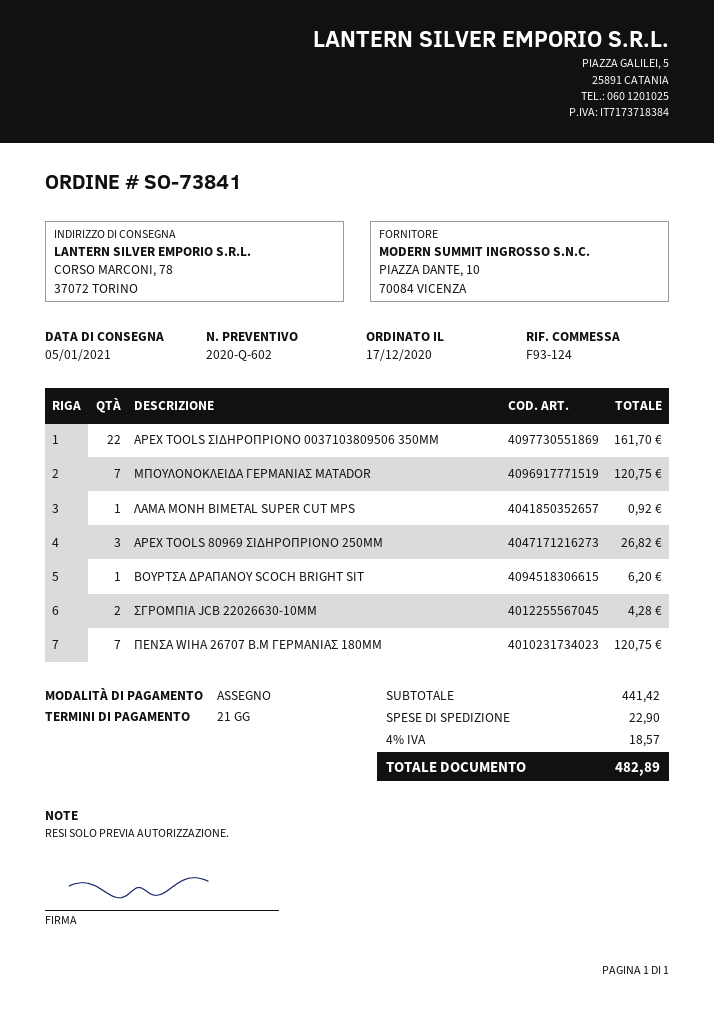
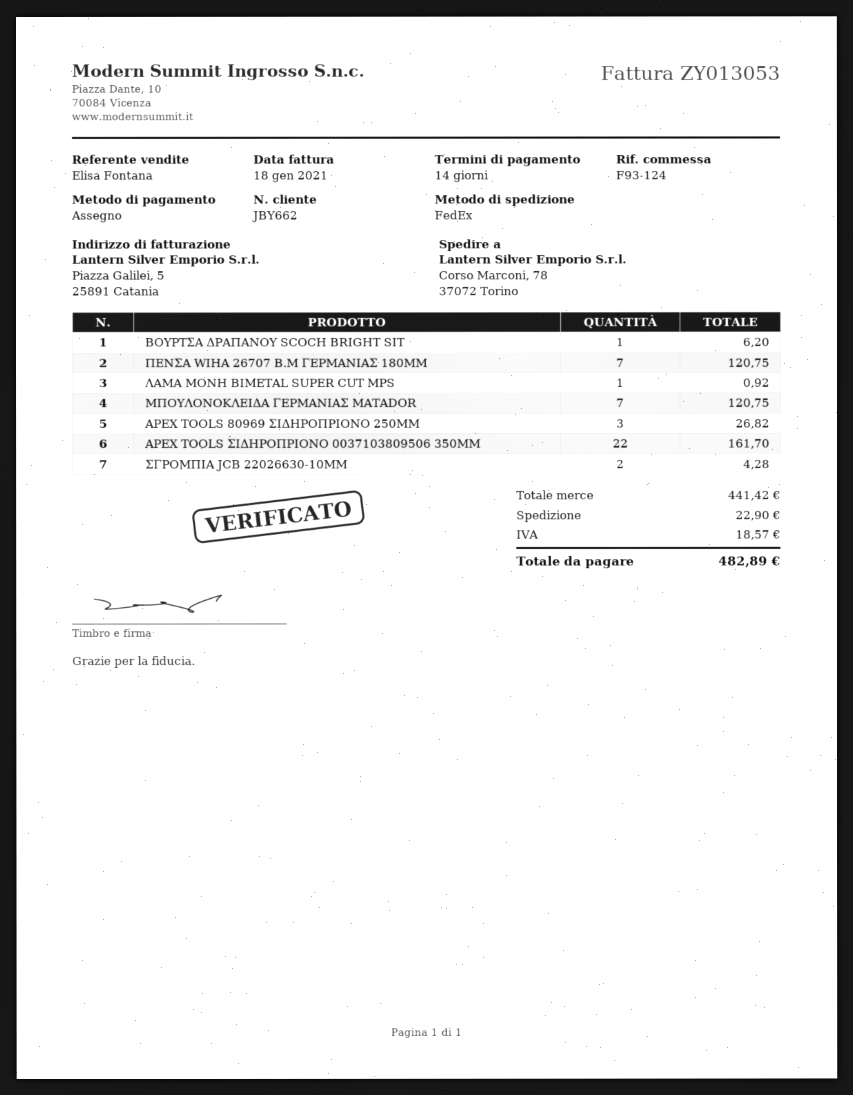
payment terms: 21 days -> 14 days

